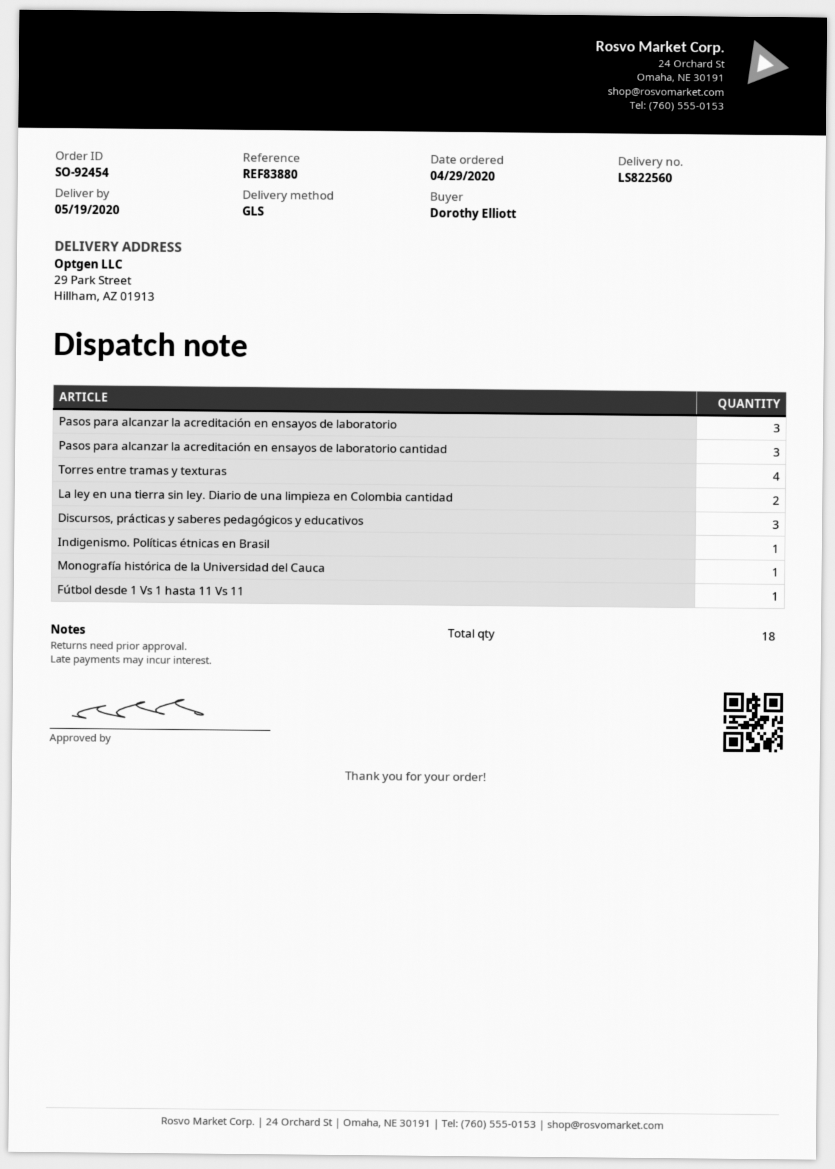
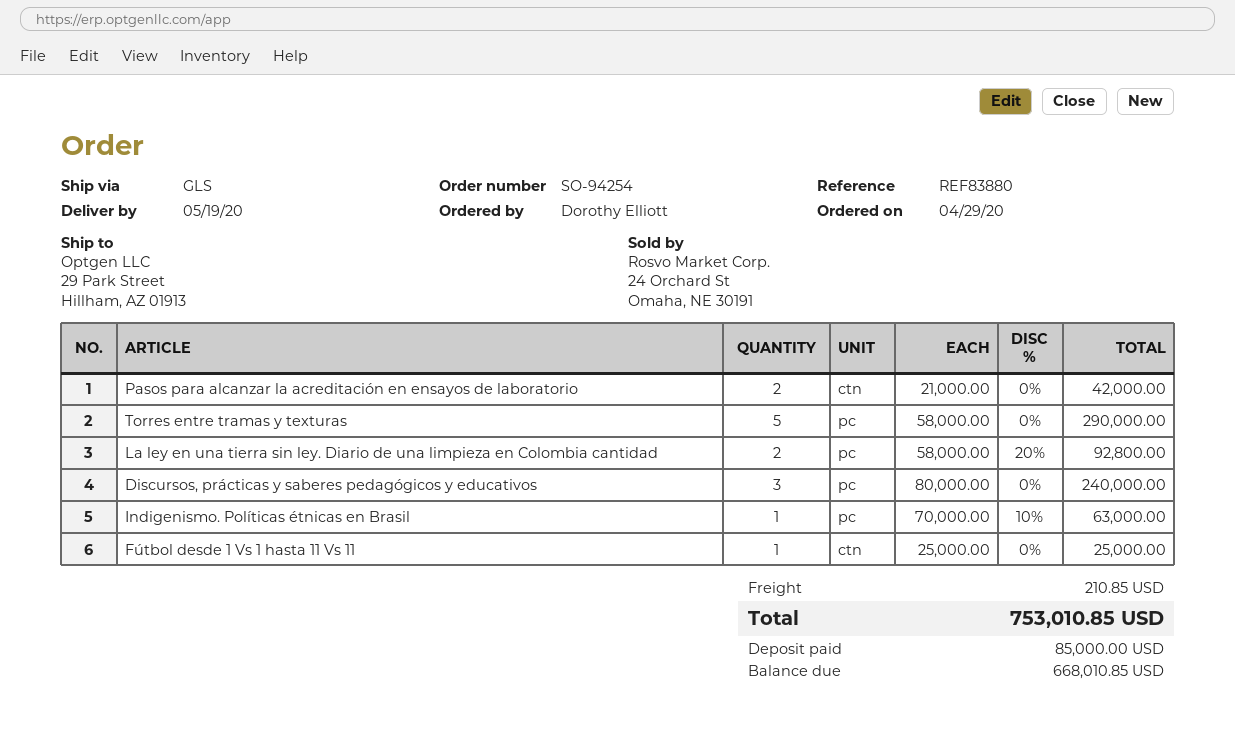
order number: SO-92454 -> SO-94254
Pasos para alcanzar la acreditación en ensayos de laboratorio: 3 -> 2
Pasos para alcanzar la acreditación en ensayos de laboratorio cantidad: 3 -> none
Torres entre tramas y texturas: 4 -> 5
Monografía histórica de la Universidad del Cauca: 1 -> none

